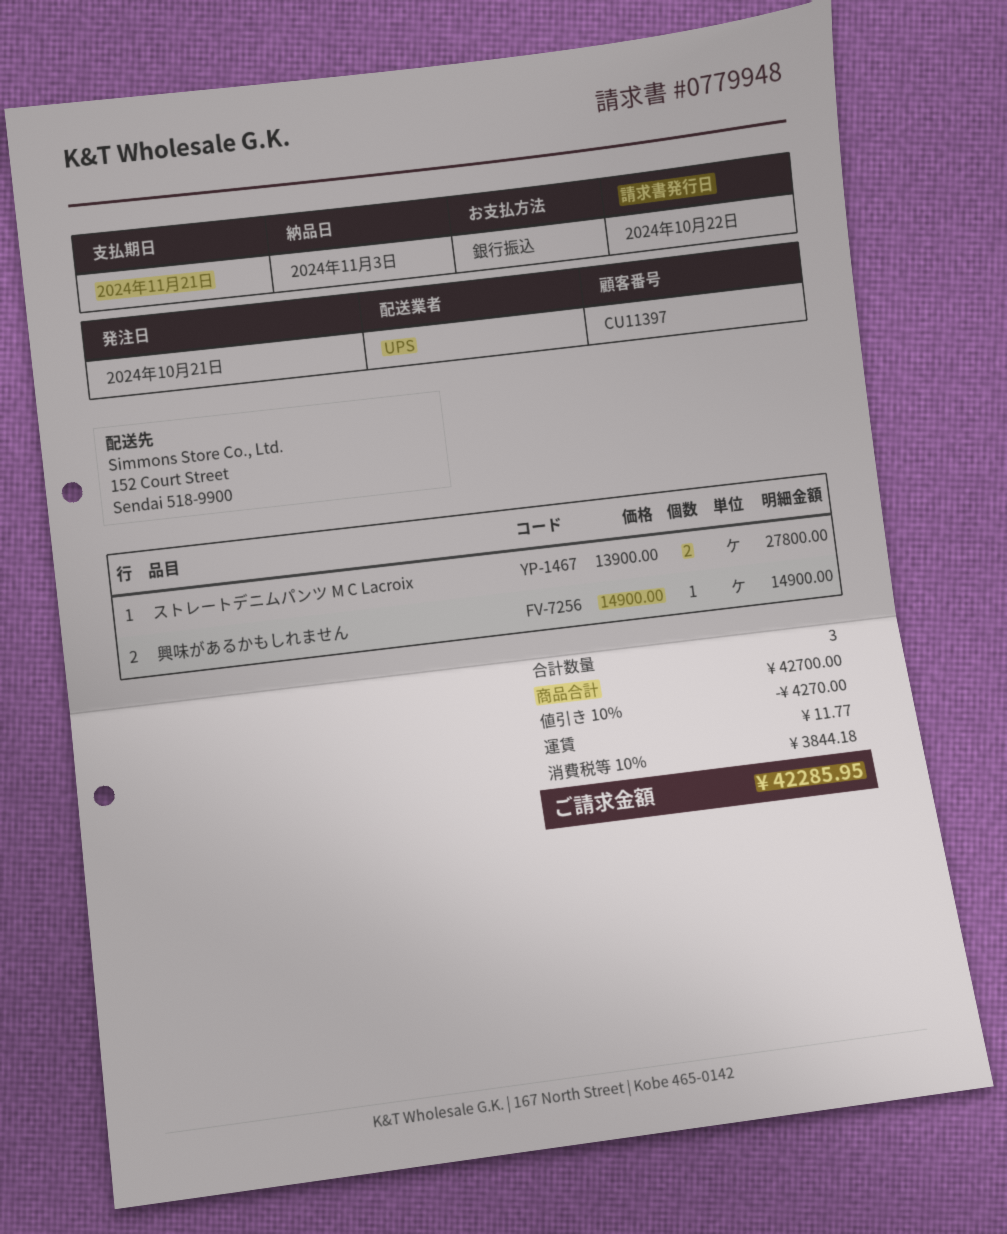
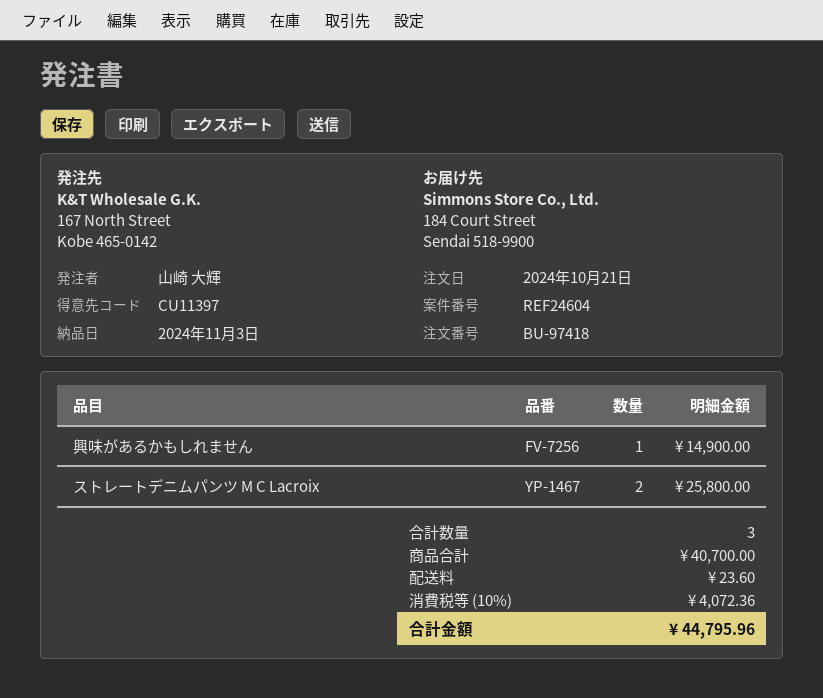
ship to: 152 Court Street, Sendai 518-9900 -> 184 Court Street, Sendai 518-9900
ストレートデニムパンツ M C Lacroix: 2 for 27800.00 -> 2 for 25800.00
subtotal: 42700.00 -> 40700.00
discount: 10% = 4270.00 -> none
shipping: 11.77 -> 23.60
tax: 10% = 3844.18 -> 10% = 4072.36
total: 42285.95 -> 44795.96

